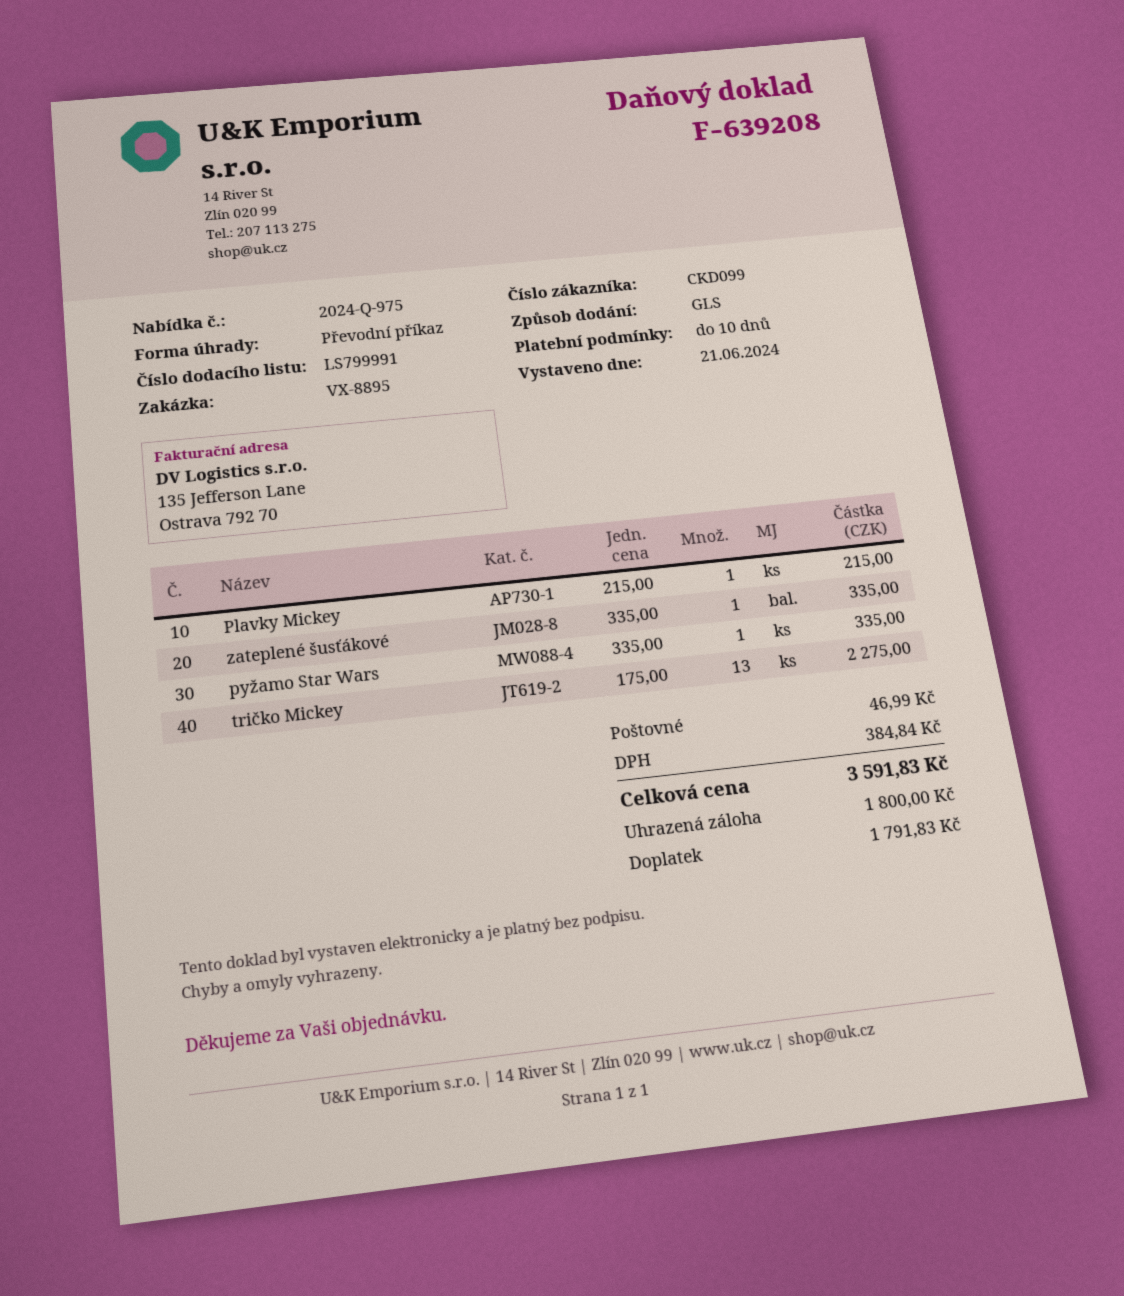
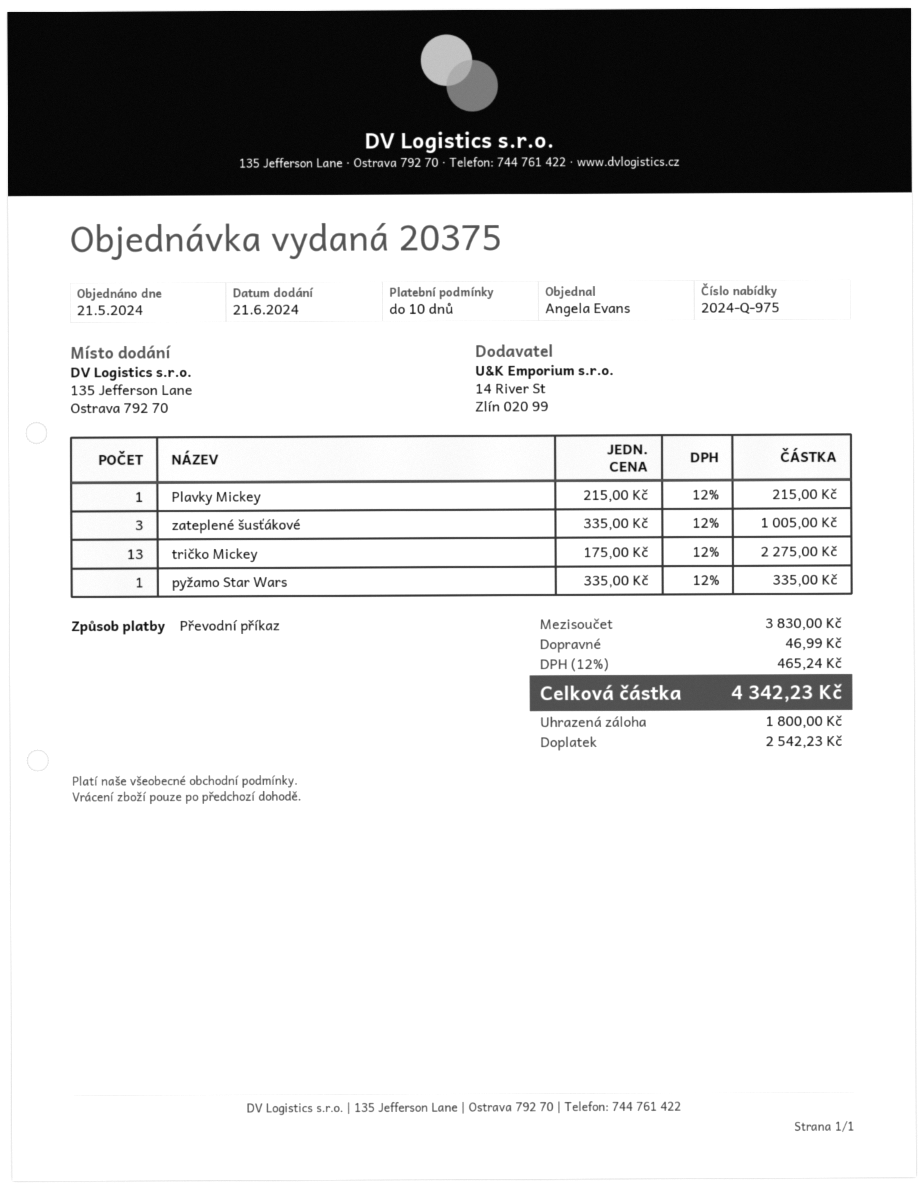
zateplené šusťákové: 1 x 335.00 = 335.00 -> 3 x 335.00 = 1005.00
tax: 384.84 -> 465.24
total: 3591.83 -> 4342.23
balance: 1791.83 -> 2542.23

